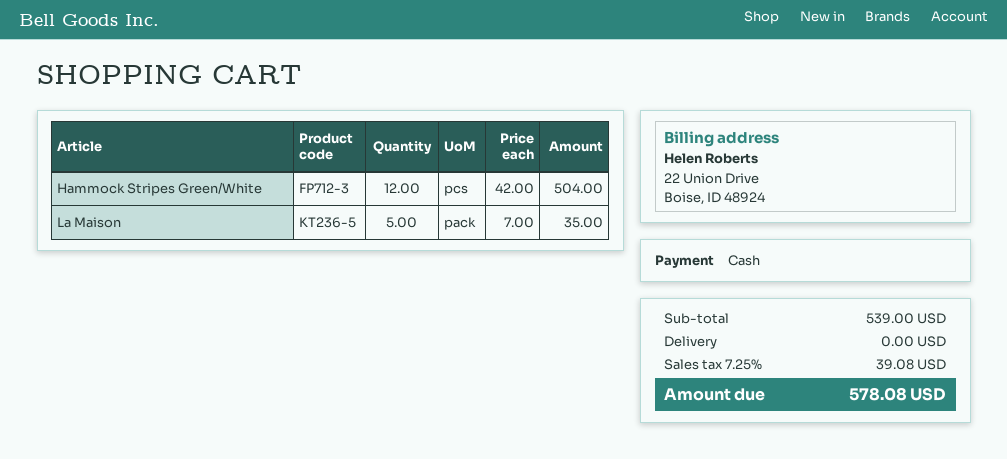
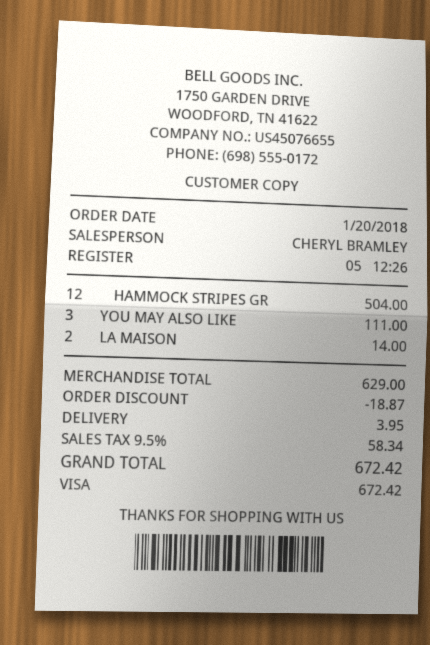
payment method: cash -> Visa
La Maison: 5 for 35.00 -> 2 for 14.00
YOU MAY ALSO LIKE: none -> 3 for 111.00
subtotal: 539.00 -> 629.00
discount: none -> 18.87
shipping: 0.00 -> 3.95
tax: 7.25% = 39.08 -> 9.5% = 58.34
total: 578.08 -> 672.42

